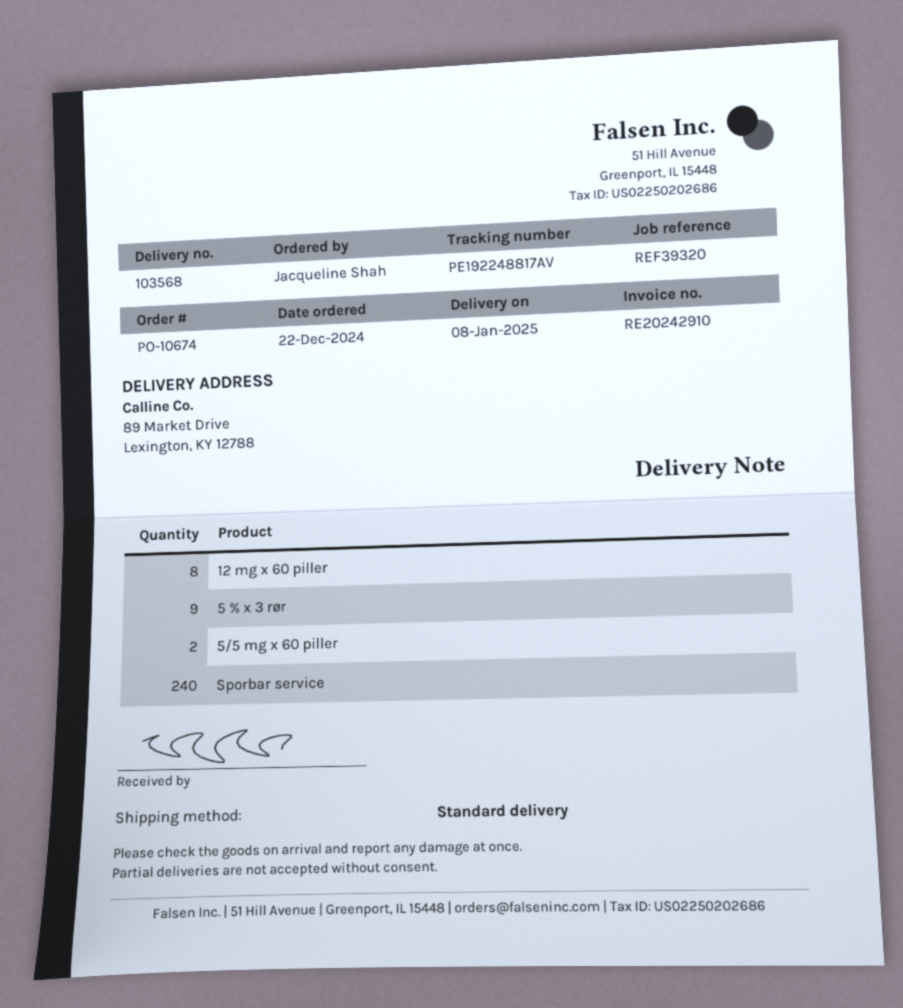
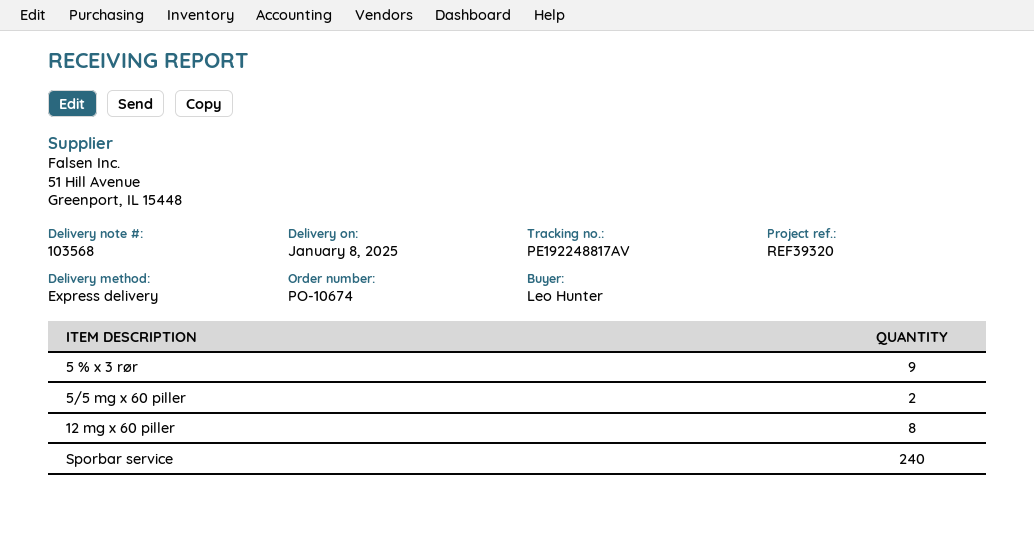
ordered by: Jacqueline Shah -> Leo Hunter
shipping method: standard -> express

